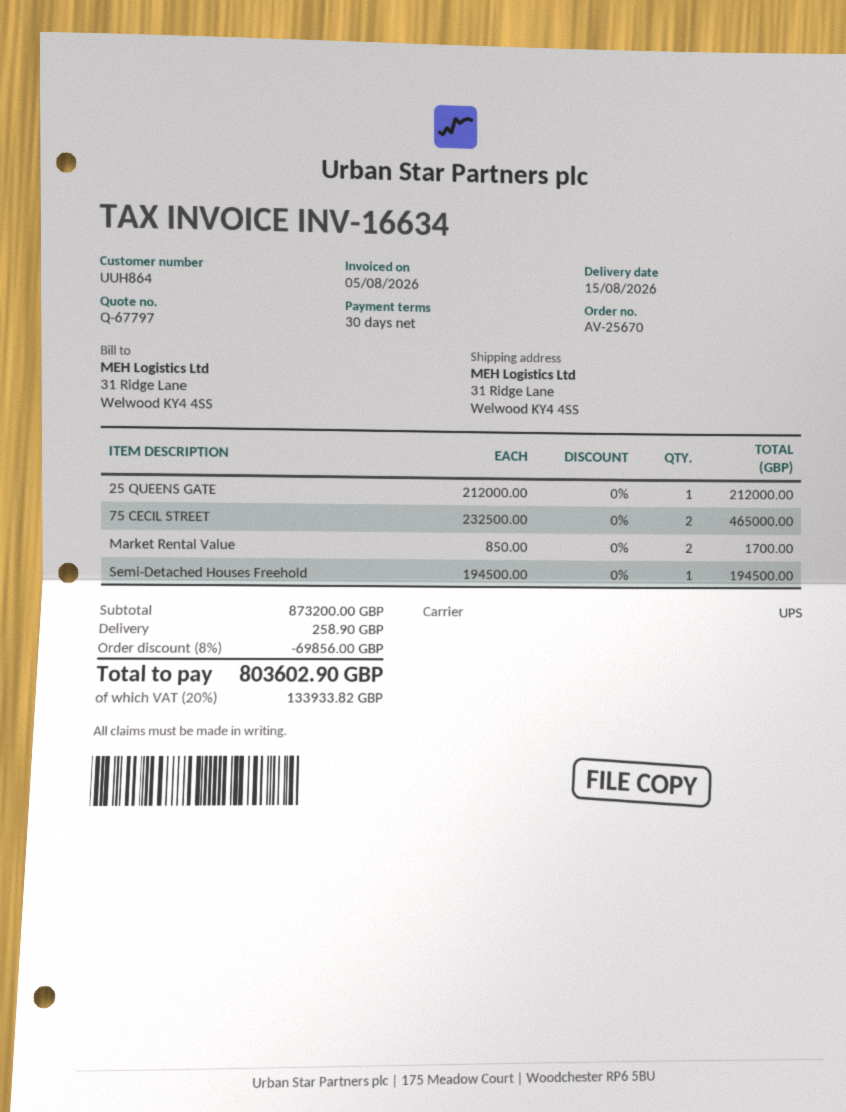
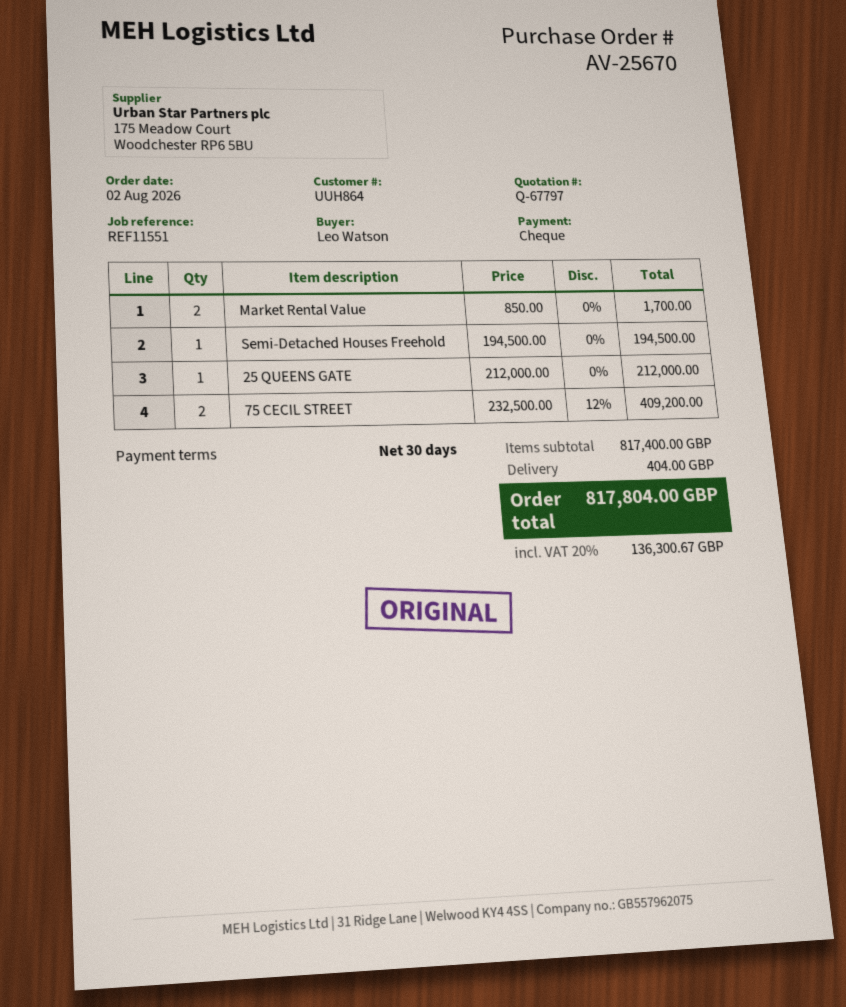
75 CECIL STREET: 2 x 232500.00 = 465000.00 -> 2 x 232500.00 - 12% = 409200.00
subtotal: 873200.00 -> 817400.00
discount: 8% = 69856.00 -> none
shipping: 258.90 -> 404.00
tax: 20% = 133933.82 -> 20% = 136300.67
total: 803602.90 -> 817804.00

